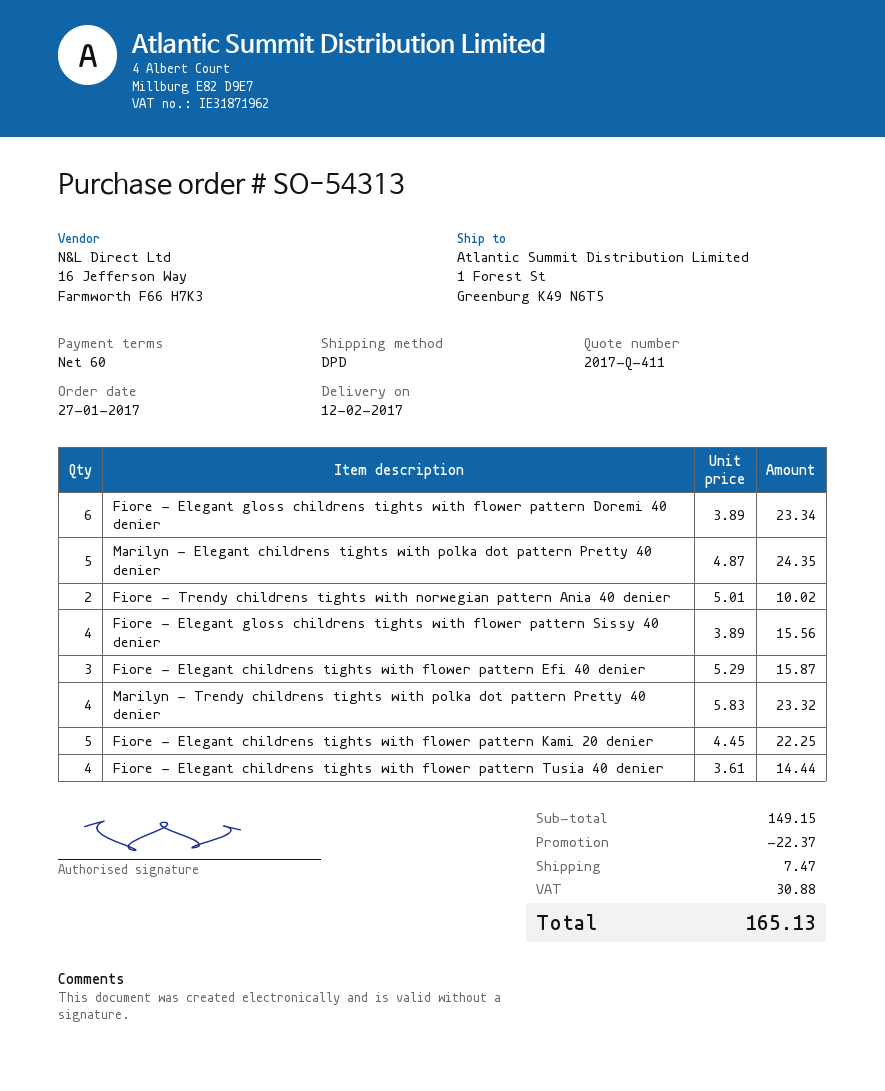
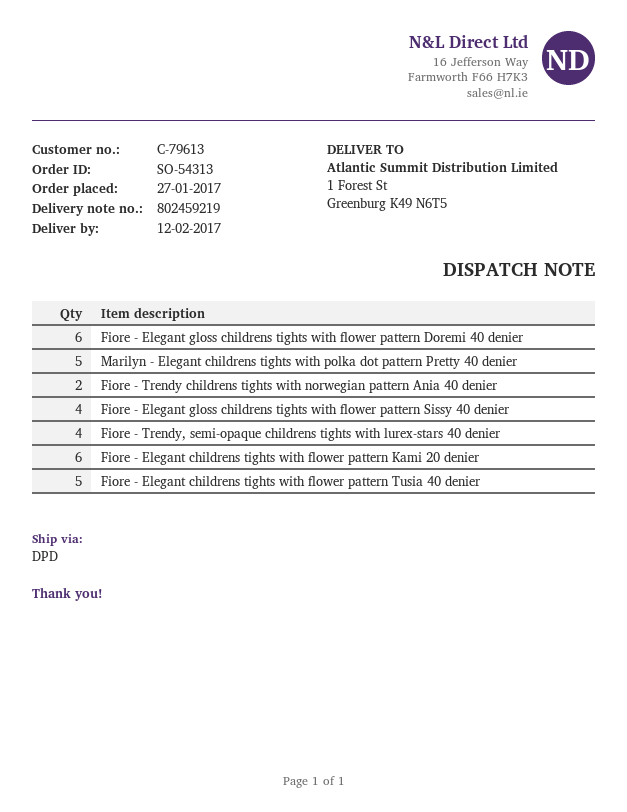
Fiore - Elegant childrens tights with flower pattern Efi 40 denier: 3 -> none
Marilyn - Trendy childrens tights with polka dot pattern Pretty 40 denier: 4 -> none
Fiore - Elegant childrens tights with flower pattern Kami 20 denier: 5 -> 6
Fiore - Elegant childrens tights with flower pattern Tusia 40 denier: 4 -> 5
Fiore - Trendy, semi-opaque childrens tights with lurex-stars 40 denier: none -> 4

